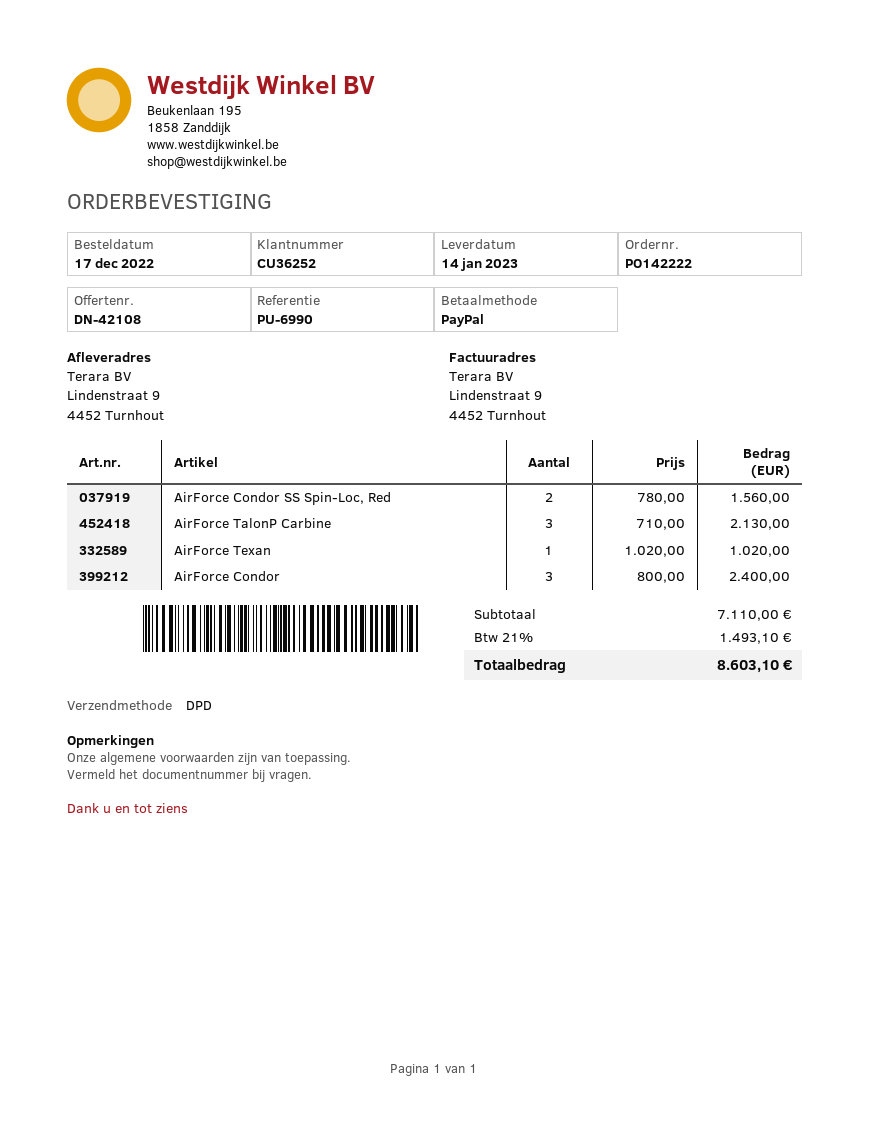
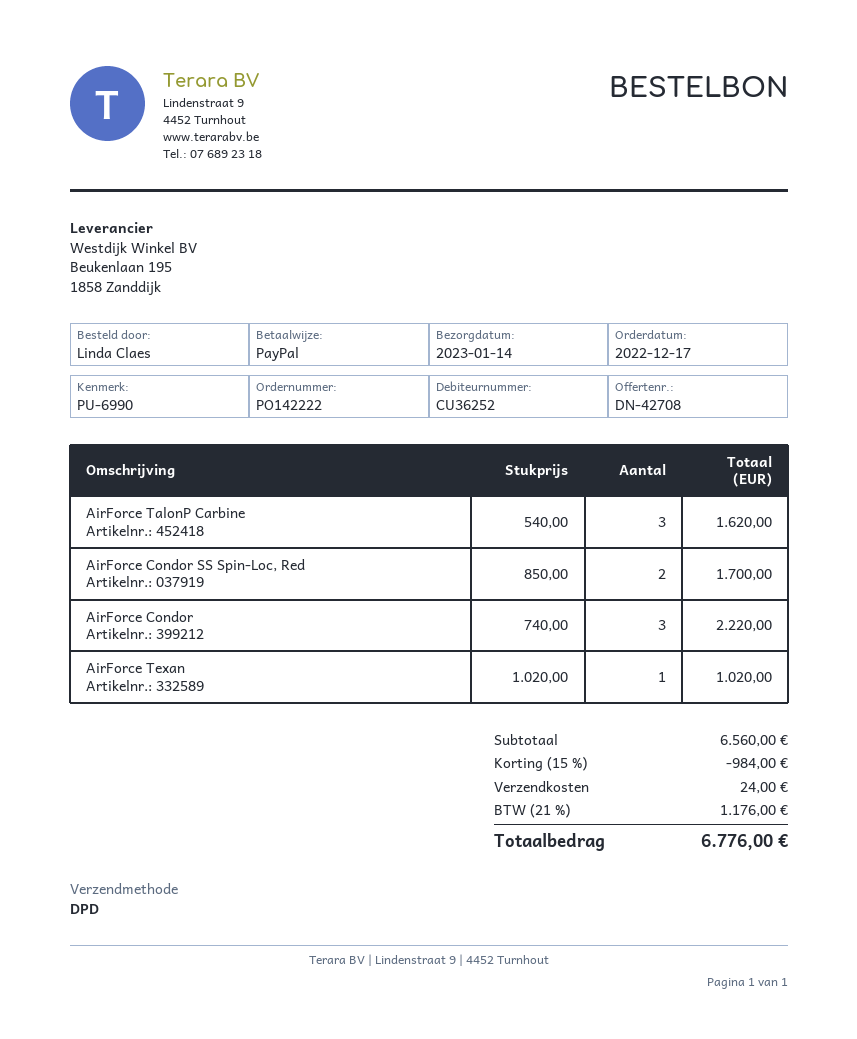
quote number: DN-42108 -> DN-42708
AirForce Condor SS Spin-Loc, Red: 2 x 780.00 = 1560.00 -> 2 x 850.00 = 1700.00
AirForce TalonP Carbine: 3 x 710.00 = 2130.00 -> 3 x 540.00 = 1620.00
AirForce Condor: 3 x 800.00 = 2400.00 -> 3 x 740.00 = 2220.00
subtotal: 7110.00 -> 6560.00
discount: none -> 15% = 984.00
shipping: none -> 24.00
tax: 21% = 1493.10 -> 21% = 1176.00
total: 8603.10 -> 6776.00

